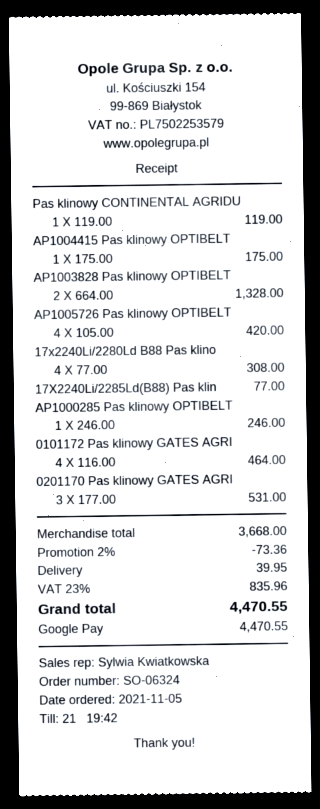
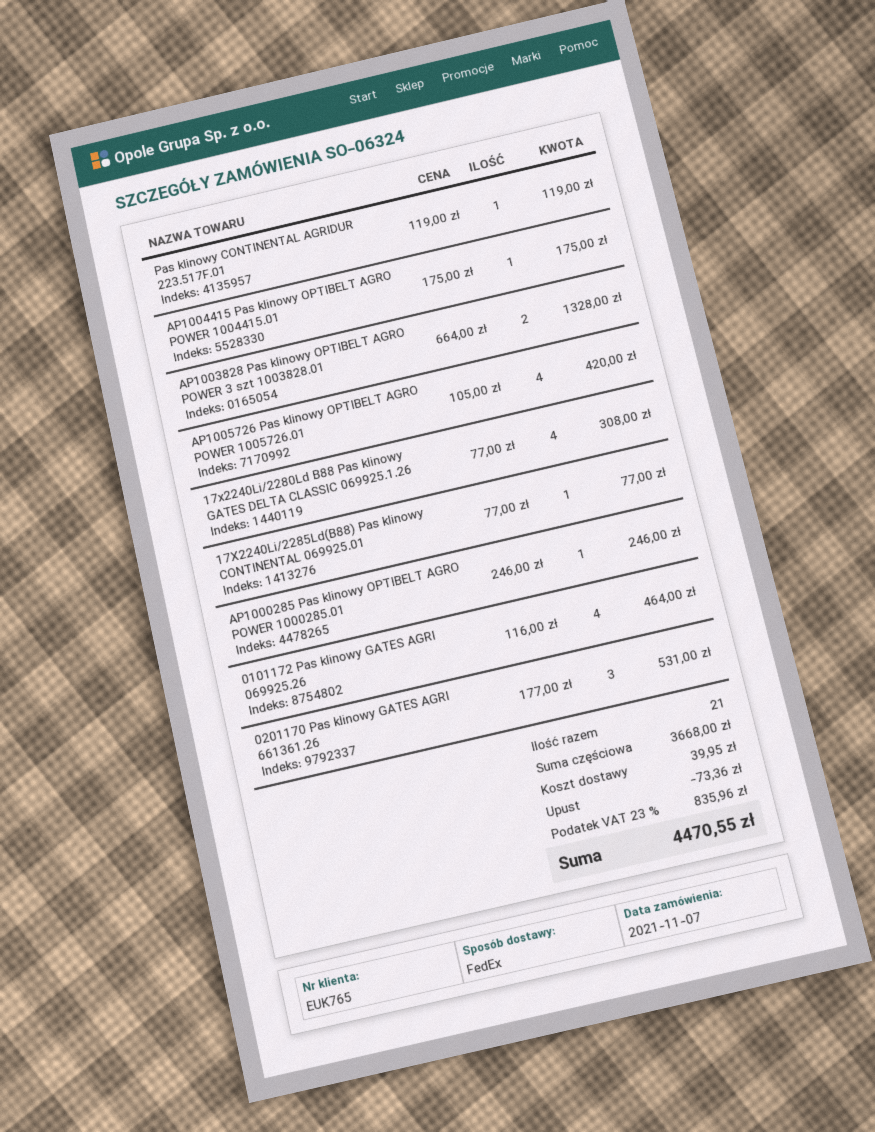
order date: 2021-11-05 -> 2021-11-07

